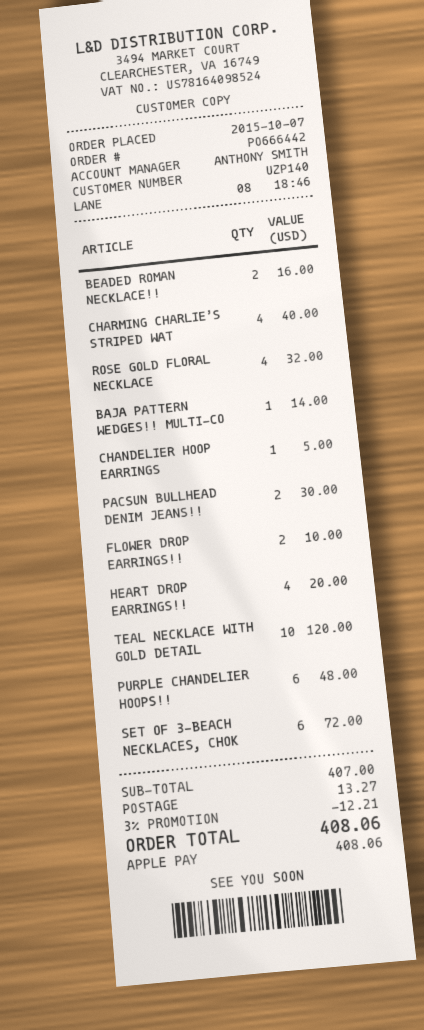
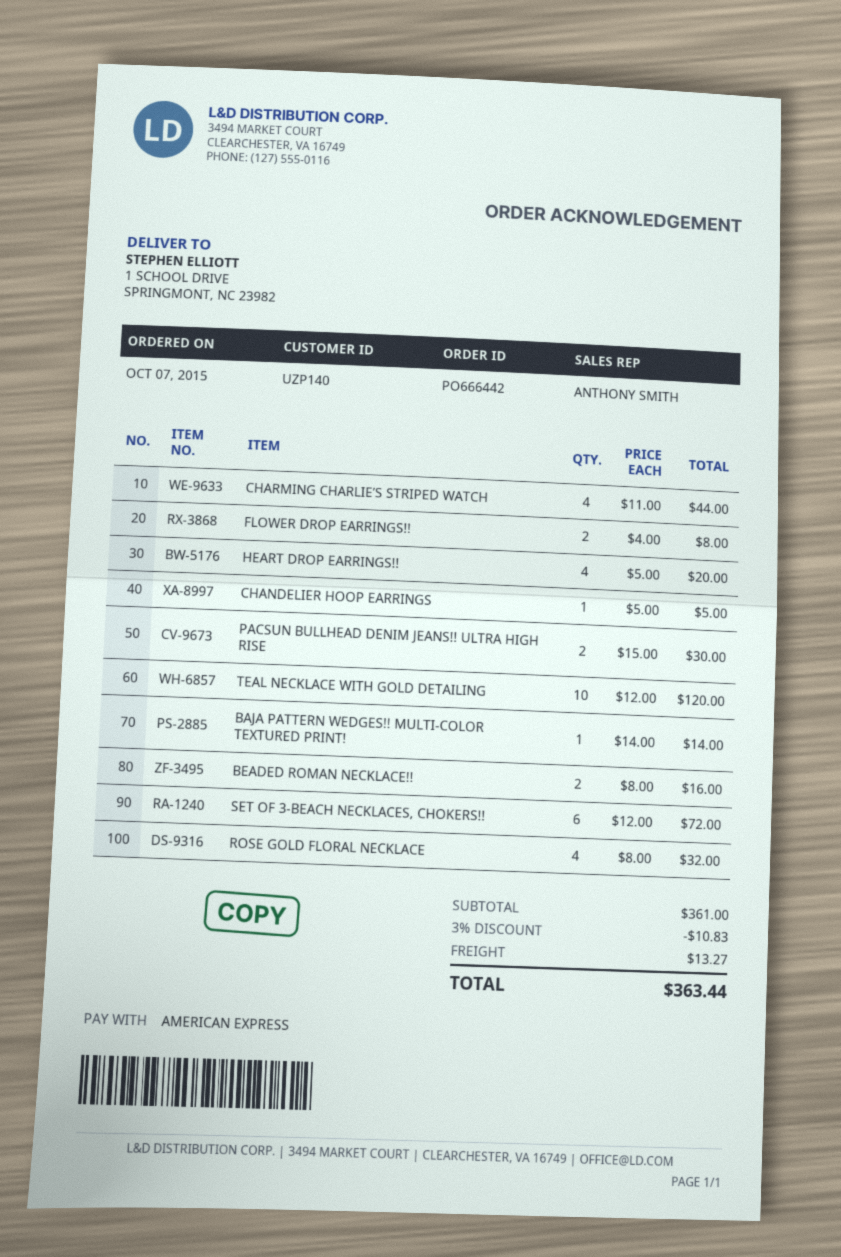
payment method: Apple Pay -> American Express
CHARMING CHARLIE’S STRIPED WAT: 4 for 40.00 -> 4 for 44.00
FLOWER DROP EARRINGS!!: 2 for 10.00 -> 2 for 8.00
PURPLE CHANDELIER HOOPS!!: 6 for 48.00 -> none
subtotal: 407.00 -> 361.00
discount: 3% = 12.21 -> 3% = 10.83
total: 408.06 -> 363.44

